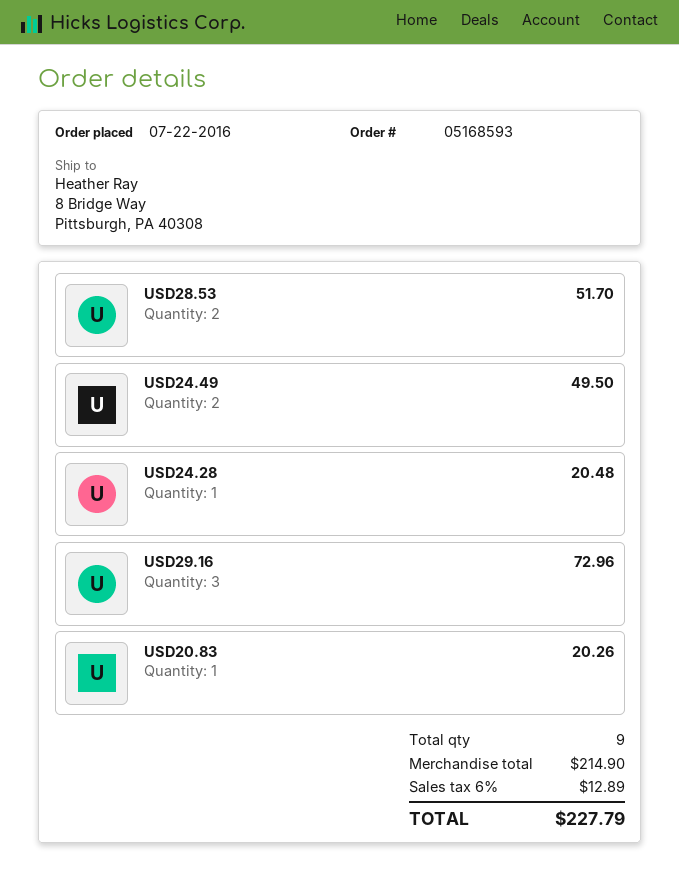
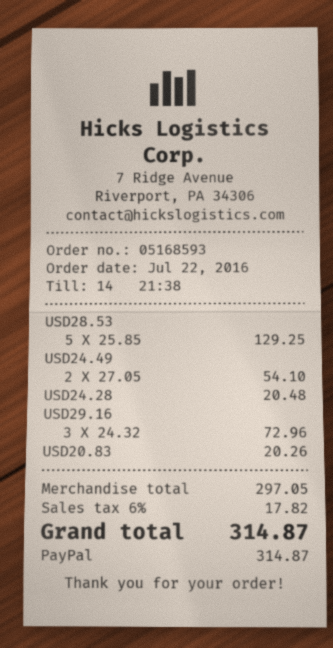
USD28.53: 2 for 51.70 -> 5 for 129.25
USD24.49: 2 for 49.50 -> 2 for 54.10
subtotal: 214.90 -> 297.05
tax: 6% = 12.89 -> 6% = 17.82
total: 227.79 -> 314.87

